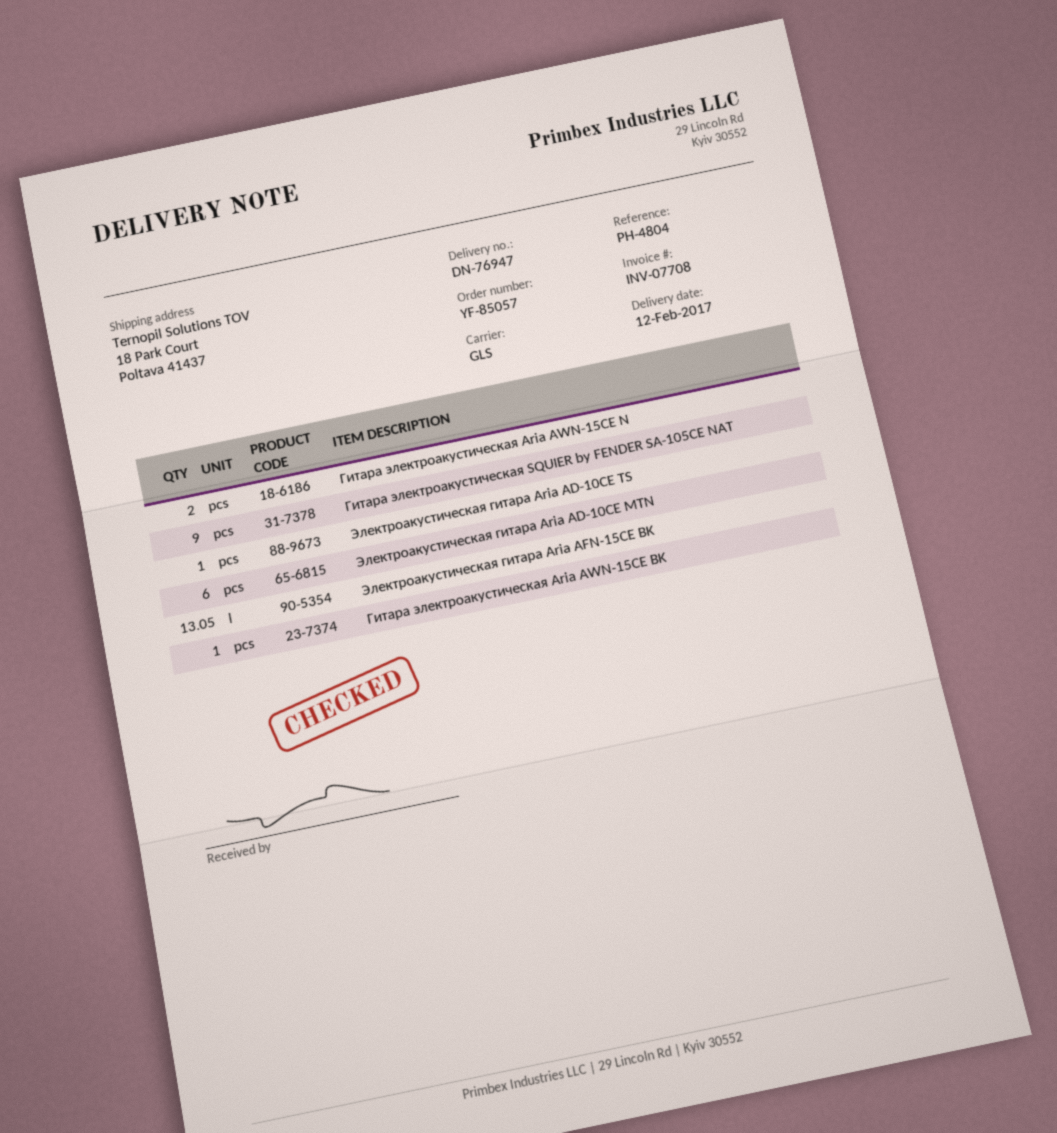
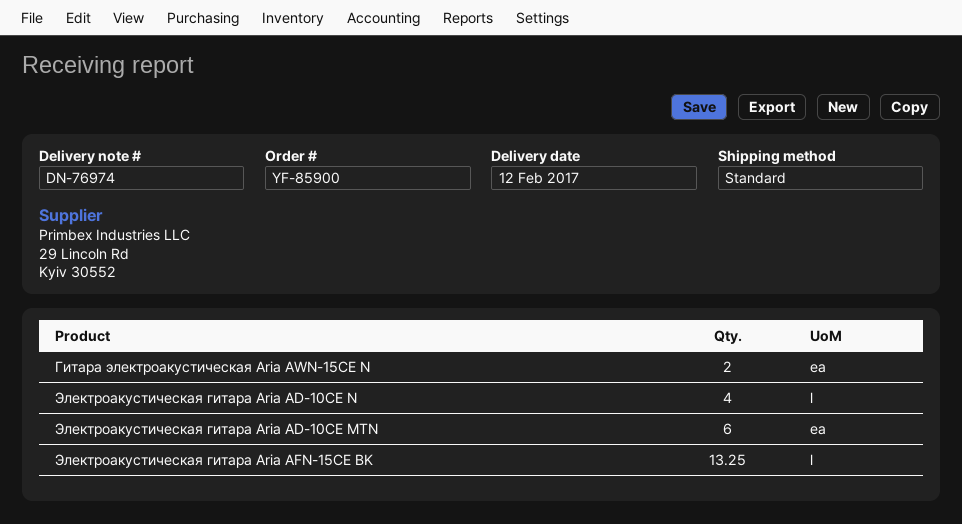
order number: YF-85057 -> YF-85900
delivery note number: DN-76947 -> DN-76974
shipping method: GLS -> standard
Гитара электроакустическая SQUIER by FENDER SA-105CE NAT: 9 -> none
Электроакустическая гитара Aria AD-10CE TS: 1 -> none
Электроакустическая гитара Aria AFN-15CE BK: 13.05 -> 13.25
Гитара электроакустическая Aria AWN-15CE BK: 1 -> none
Электроакустическая гитара Aria AD-10CE N: none -> 4

